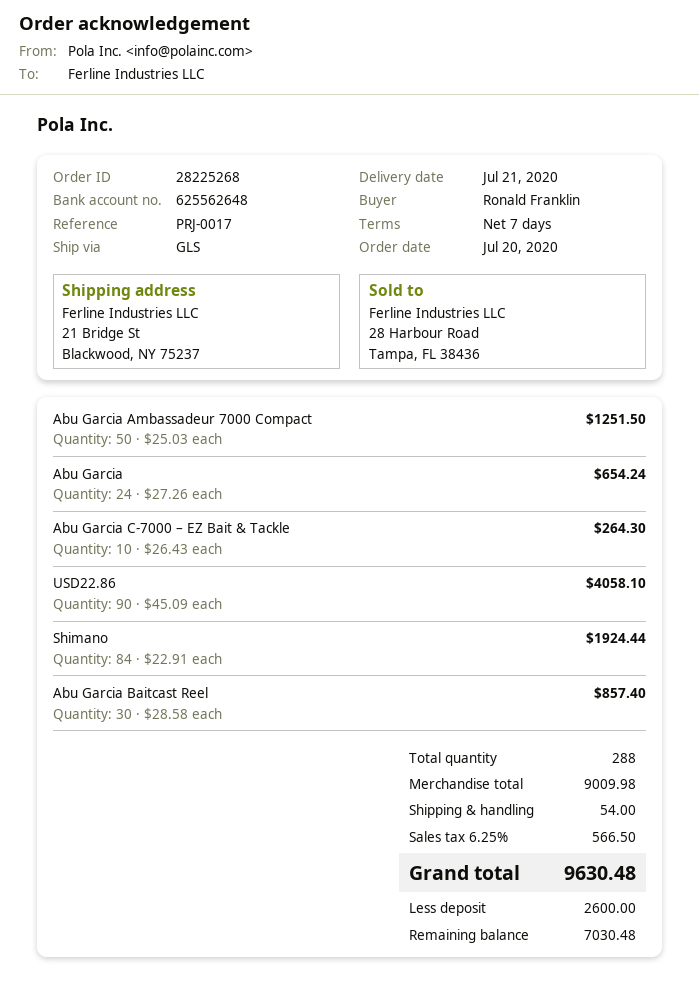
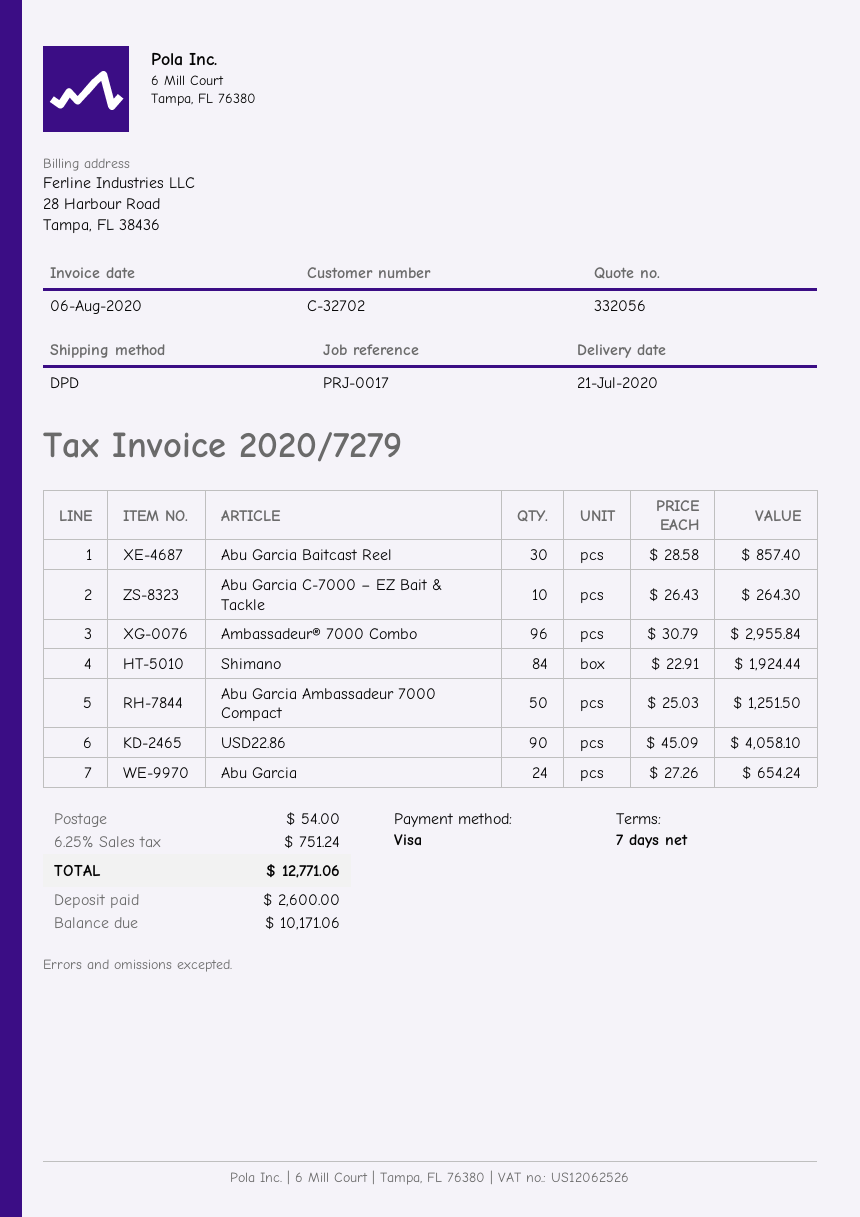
shipping method: GLS -> DPD
Ambassadeur® 7000 Combo: none -> 96 x 30.79 = 2955.84
tax: 6.25% = 566.50 -> 6.25% = 751.24
total: 9630.48 -> 12771.06
balance: 7030.48 -> 10171.06

